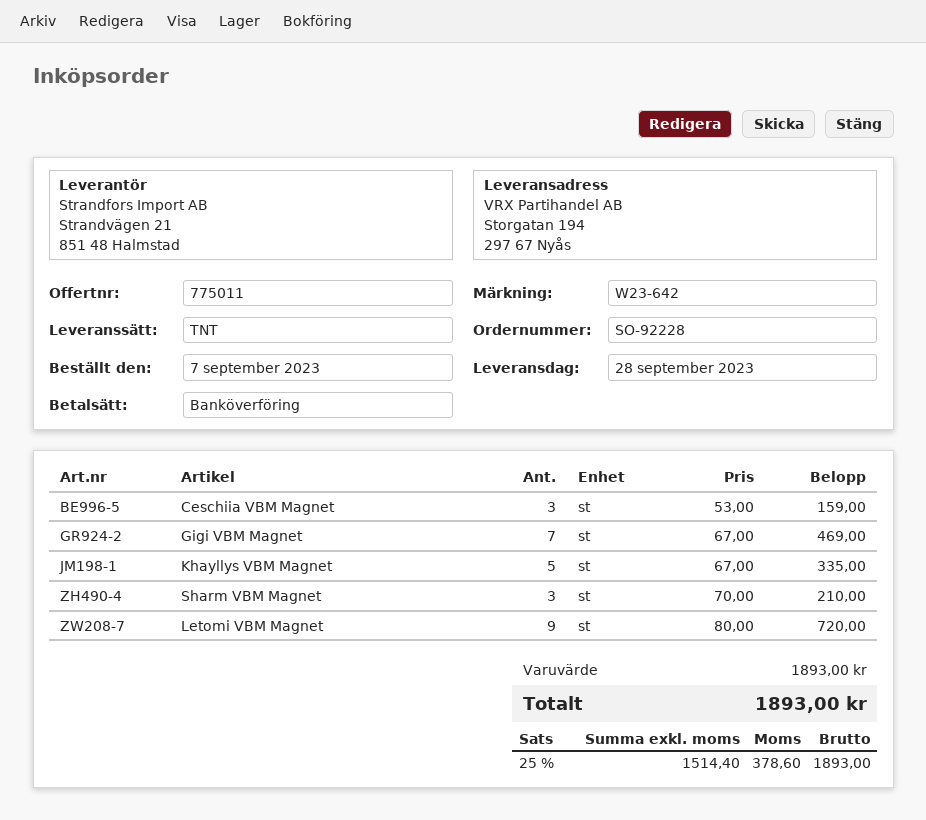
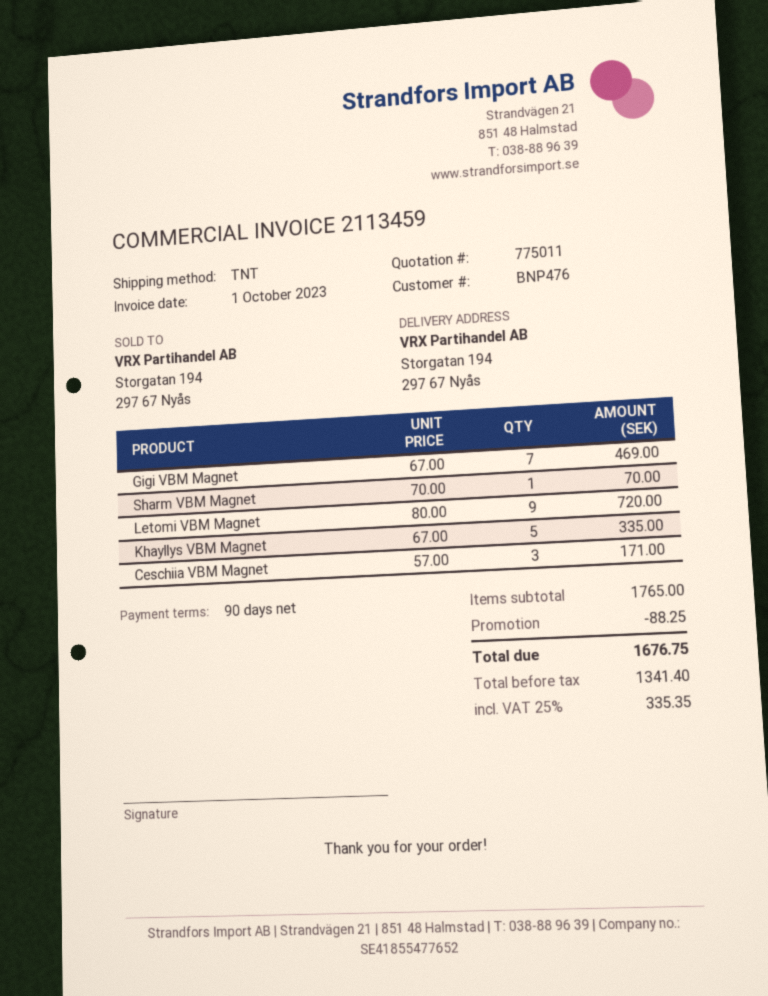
Ceschiia VBM Magnet: 3 x 53.00 = 159.00 -> 3 x 57.00 = 171.00
Sharm VBM Magnet: 3 x 70.00 = 210.00 -> 1 x 70.00 = 70.00
subtotal: 1893.00 -> 1765.00
discount: none -> 88.25
net: 1514.40 -> 1341.40
tax: 25% = 378.60 -> 25% = 335.35
total: 1893.00 -> 1676.75

